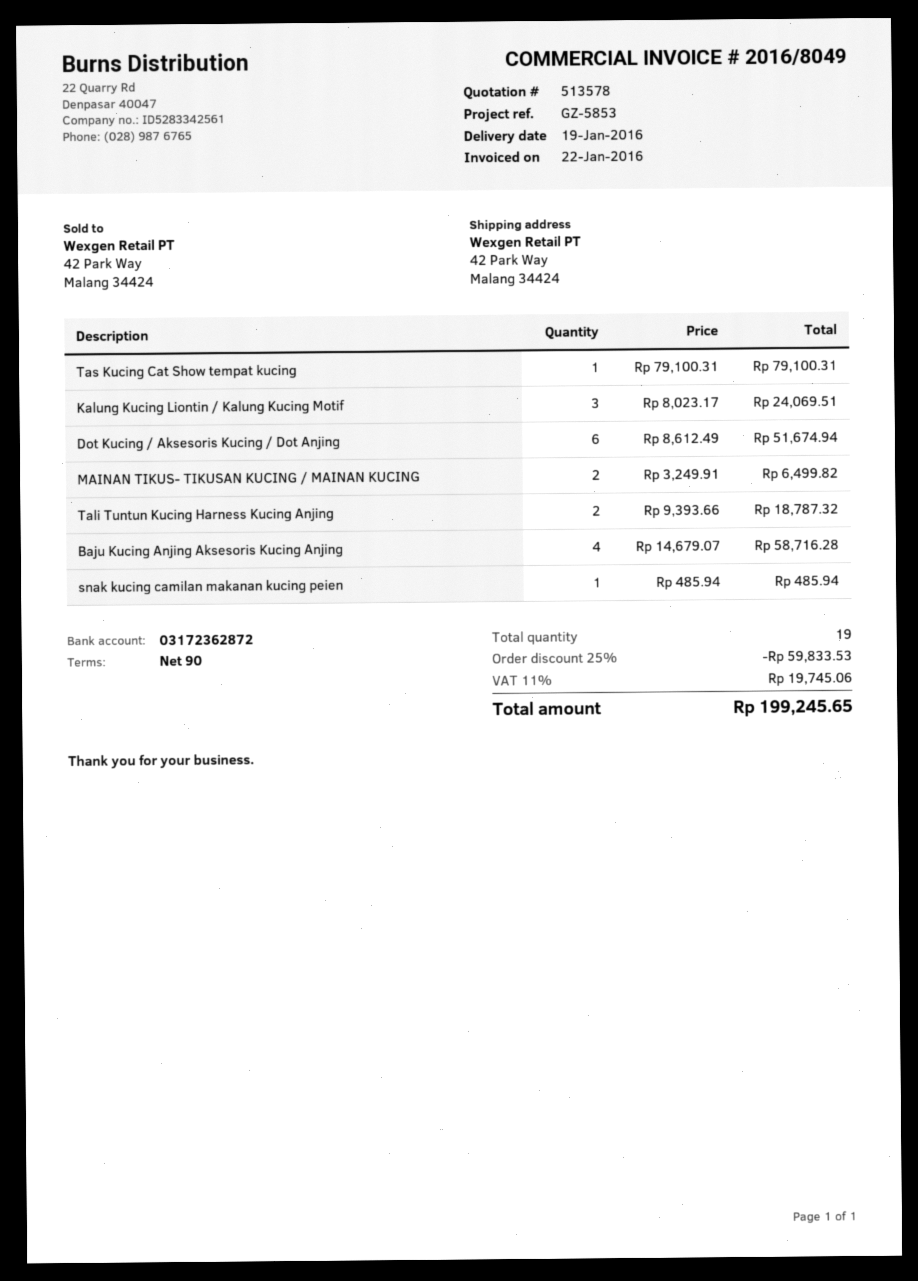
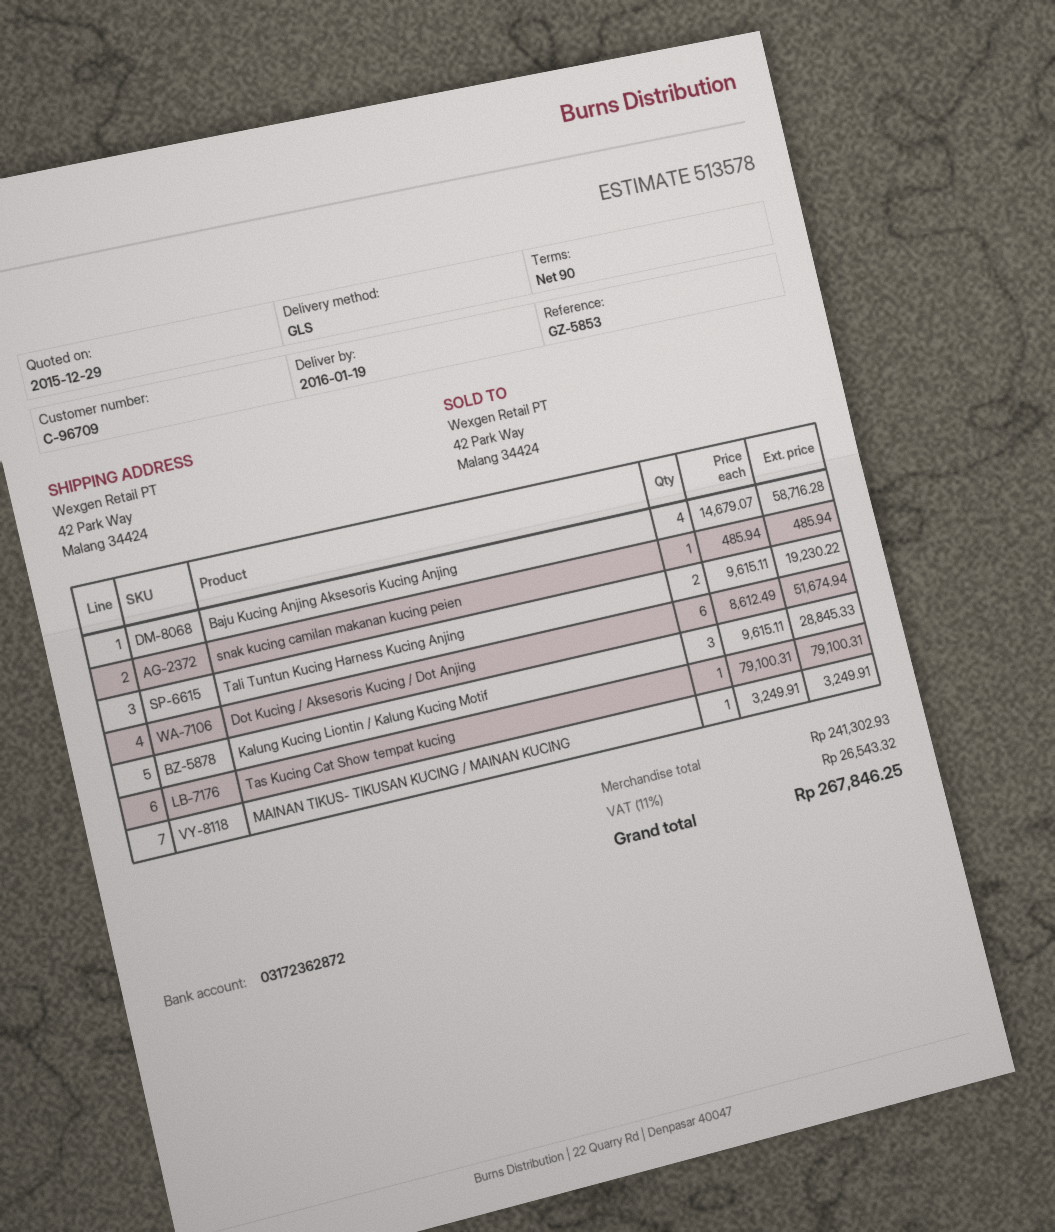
Kalung Kucing Liontin / Kalung Kucing Motif: 3 x 8023.17 = 24069.51 -> 3 x 9615.11 = 28845.33
MAINAN TIKUS- TIKUSAN KUCING / MAINAN KUCING: 2 x 3249.91 = 6499.82 -> 1 x 3249.91 = 3249.91
Tali Tuntun Kucing Harness Kucing Anjing: 2 x 9393.66 = 18787.32 -> 2 x 9615.11 = 19230.22
discount: 25% = 59833.53 -> none
tax: 11% = 19745.06 -> 11% = 26543.32
total: 199245.65 -> 267846.25

